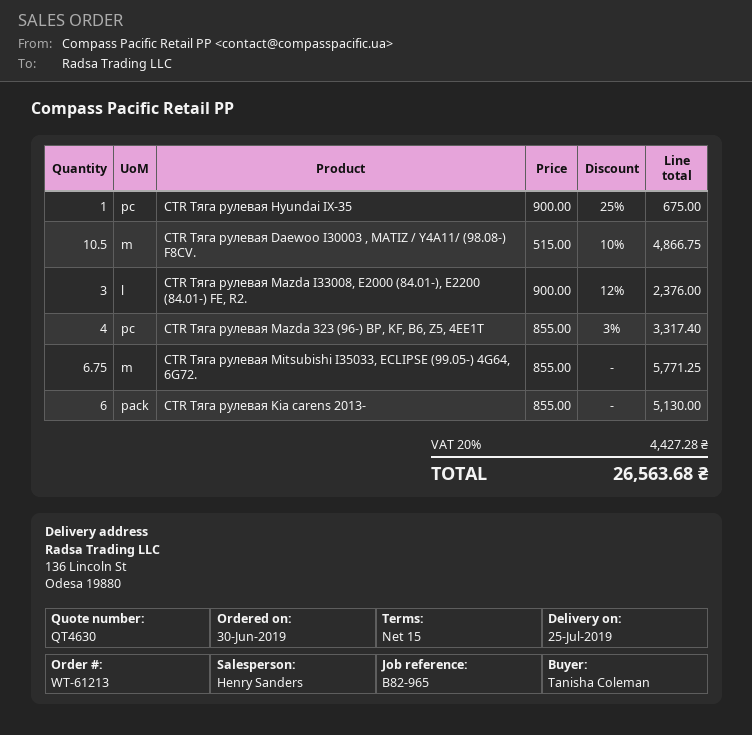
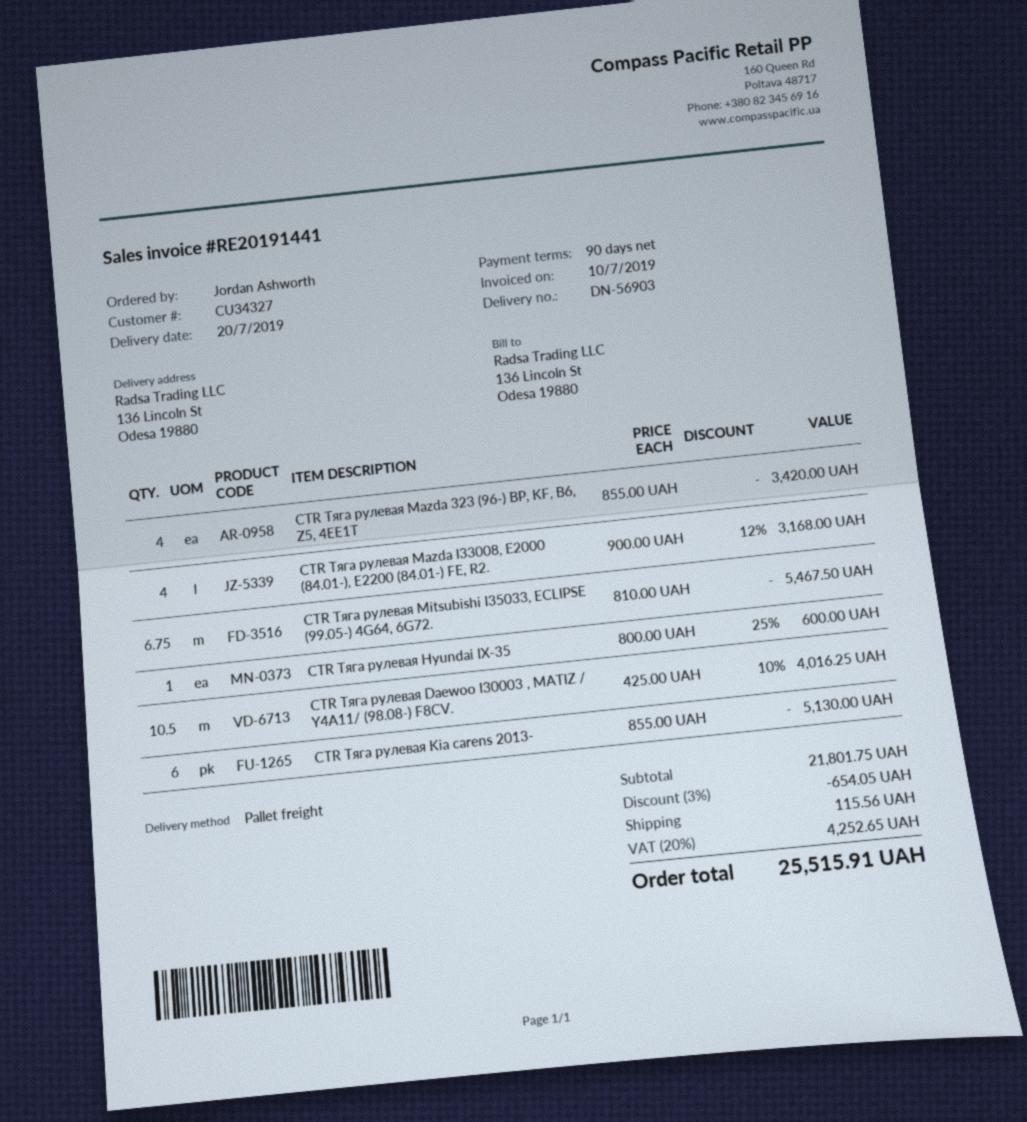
delivery date: 2019-07-25 -> 2019-07-20
payment terms: 15 days -> 90 days
ordered by: Tanisha Coleman -> Jordan Ashworth
CTR Тяга рулевая Hyundai IX-35: 1 x 900.00 - 25% = 675.00 -> 1 x 800.00 - 25% = 600.00
CTR Тяга рулевая Daewoo I30003 , MATIZ / Y4A11/ (98.08-) F8CV.: 10.5 x 515.00 - 10% = 4866.75 -> 10.5 x 425.00 - 10% = 4016.25
CTR Тяга рулевая Mazda I33008, E2000 (84.01-), E2200 (84.01-) FE, R2.: 3 x 900.00 - 12% = 2376.00 -> 4 x 900.00 - 12% = 3168.00
CTR Тяга рулевая Mazda 323 (96-) BP, KF, B6, Z5, 4EE1T: 4 x 855.00 - 3% = 3317.40 -> 4 x 855.00 = 3420.00
CTR Тяга рулевая Mitsubishi I35033, ECLIPSE (99.05-) 4G64, 6G72.: 6.75 x 855.00 = 5771.25 -> 6.75 x 810.00 = 5467.50
discount: none -> 3% = 654.05
shipping: none -> 115.56
tax: 20% = 4427.28 -> 20% = 4252.65
total: 26563.68 -> 25515.91

